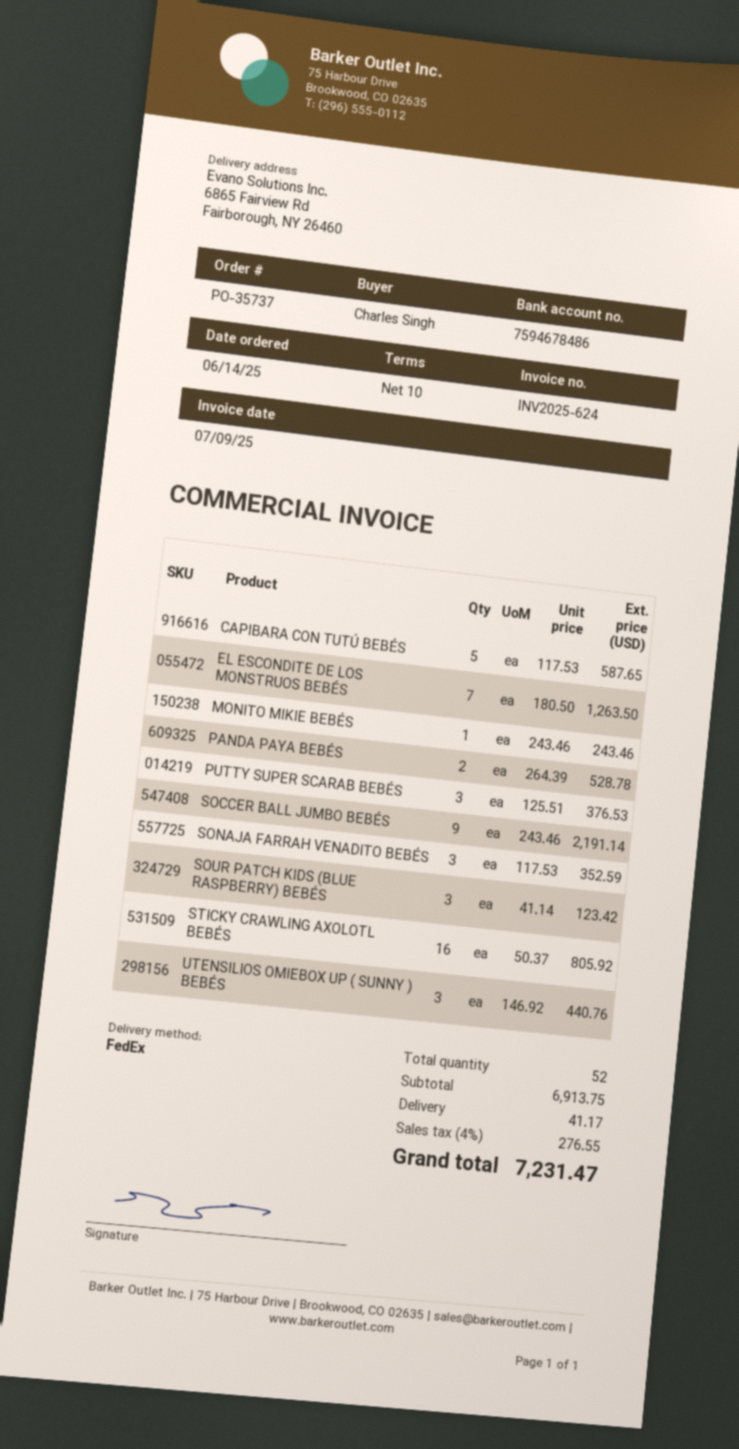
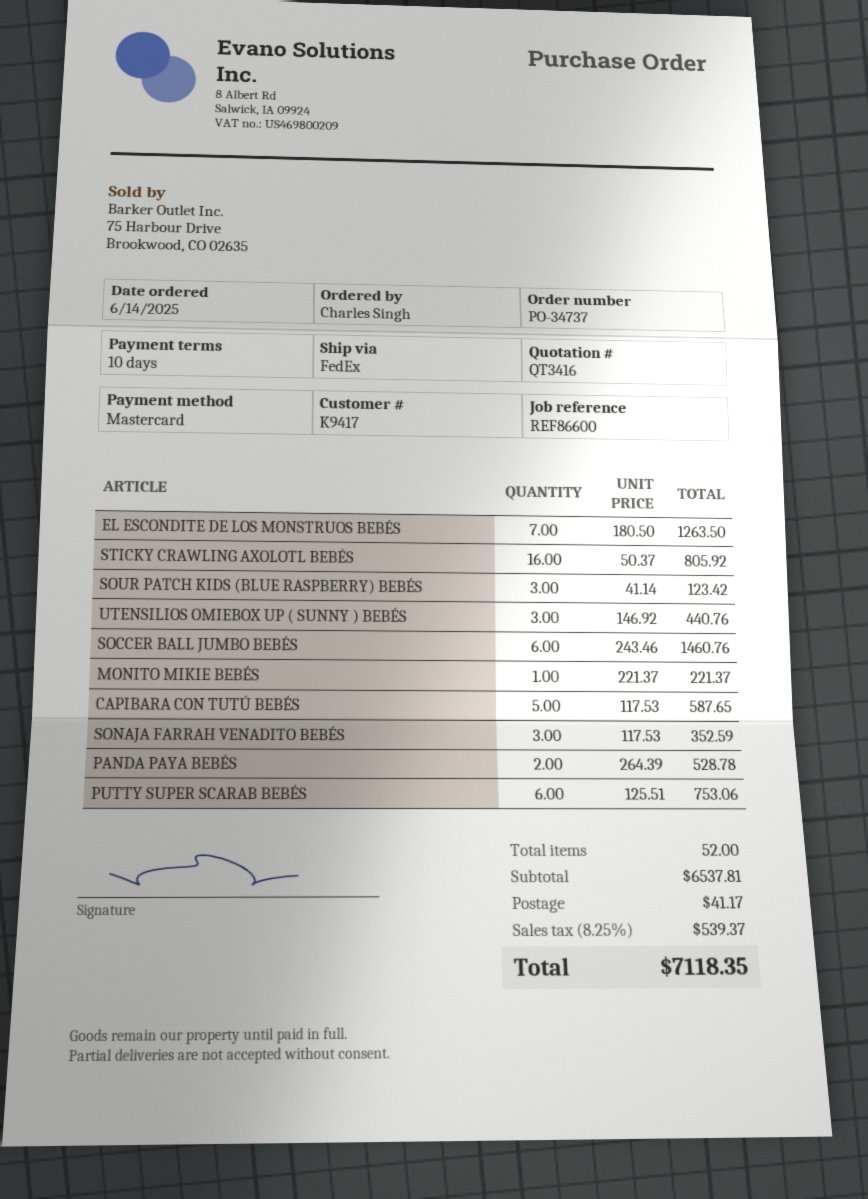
order number: PO-35737 -> PO-34737
MONITO MIKIE BEBÉS: 1 x 243.46 = 243.46 -> 1 x 221.37 = 221.37
PUTTY SUPER SCARAB BEBÉS: 3 x 125.51 = 376.53 -> 6 x 125.51 = 753.06
SOCCER BALL JUMBO BEBÉS: 9 x 243.46 = 2191.14 -> 6 x 243.46 = 1460.76
subtotal: 6913.75 -> 6537.81
tax: 4% = 276.55 -> 8.25% = 539.37
total: 7231.47 -> 7118.35

